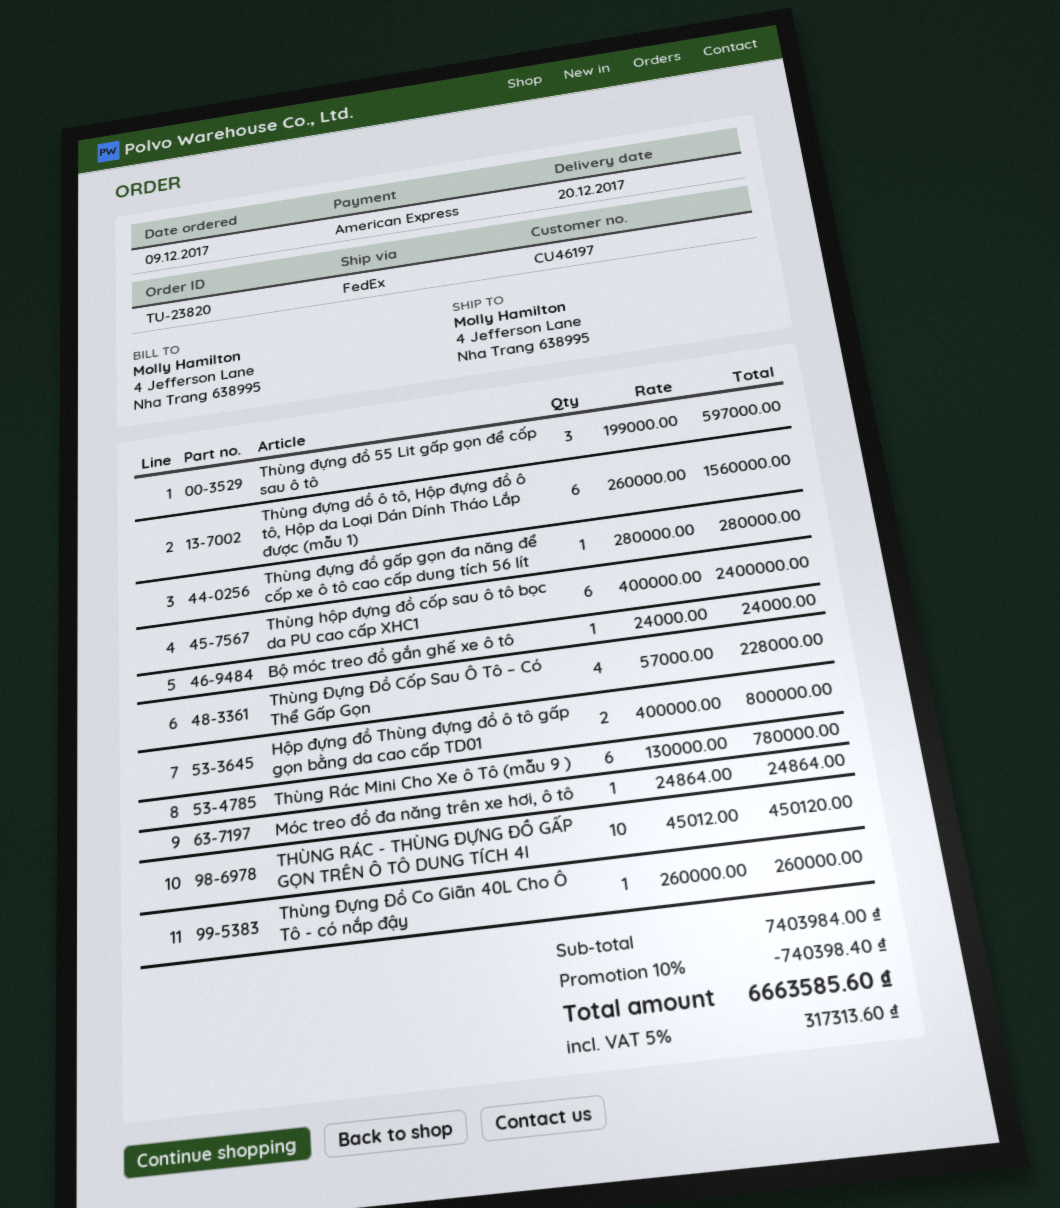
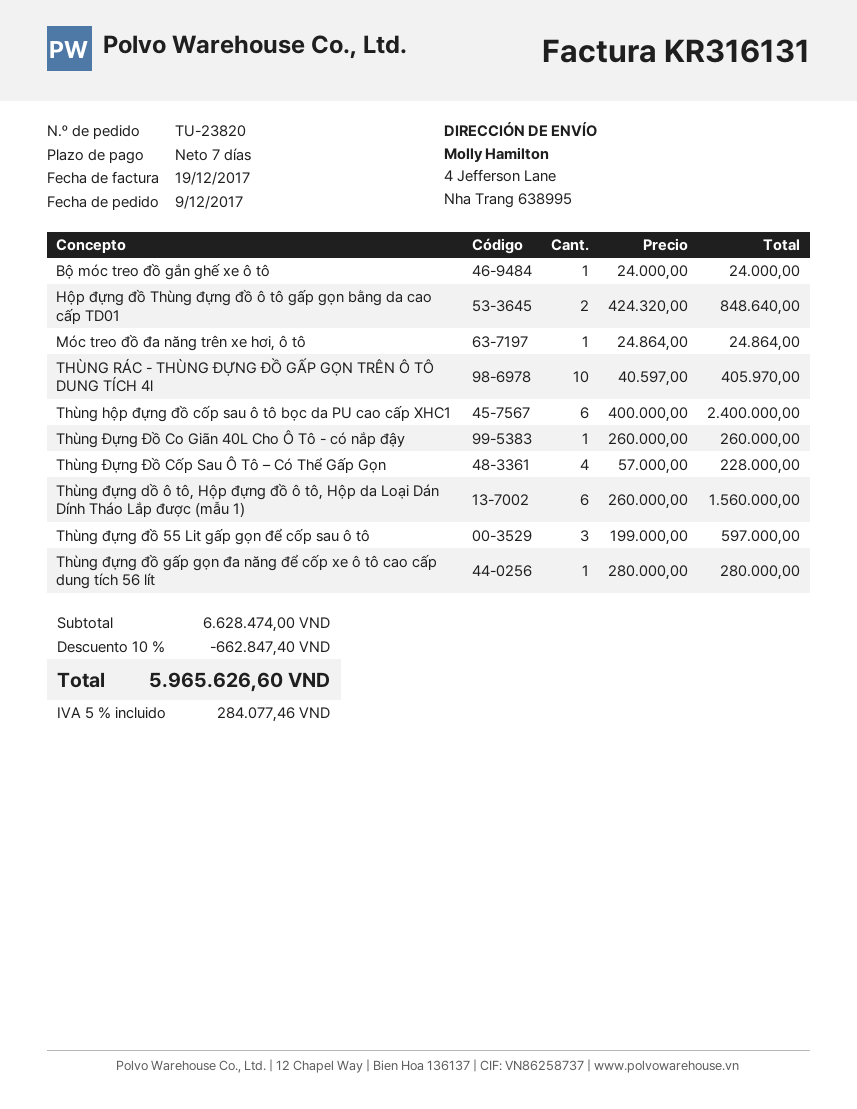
Hộp đựng đồ Thùng đựng đồ ô tô gấp gọn bằng da cao cấp TD01: 2 x 400000.00 = 800000.00 -> 2 x 424320.00 = 848640.00
Thùng Rác Mini Cho Xe ô Tô (mẫu 9 ): 6 x 130000.00 = 780000.00 -> none
THÙNG RÁC - THÙNG ĐỰNG ĐỒ GẤP GỌN TRÊN Ô TÔ DUNG TÍCH 4l: 10 x 45012.00 = 450120.00 -> 10 x 40597.00 = 405970.00
subtotal: 7403984.00 -> 6628474.00
discount: 10% = 740398.40 -> 10% = 662847.40
tax: 5% = 317313.60 -> 5% = 284077.46
total: 6663585.60 -> 5965626.60

